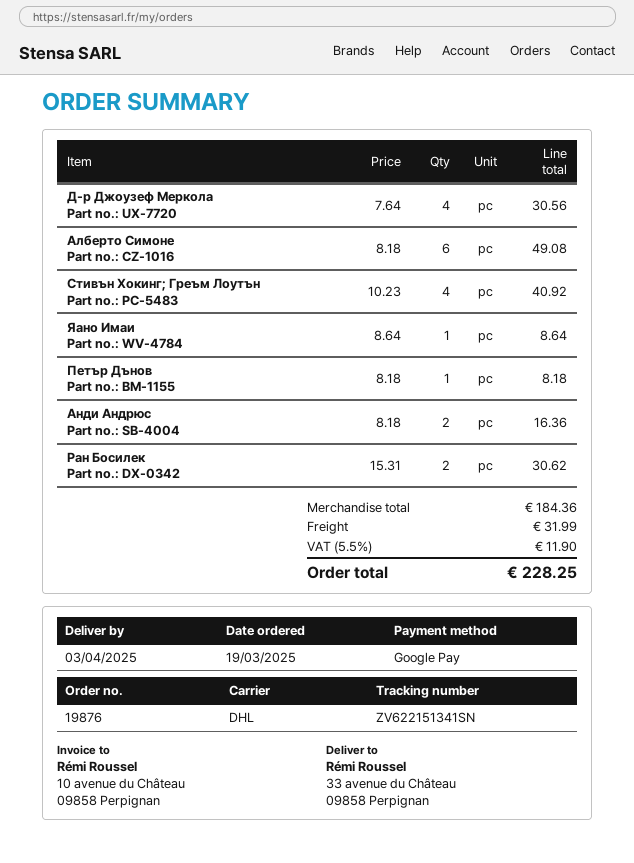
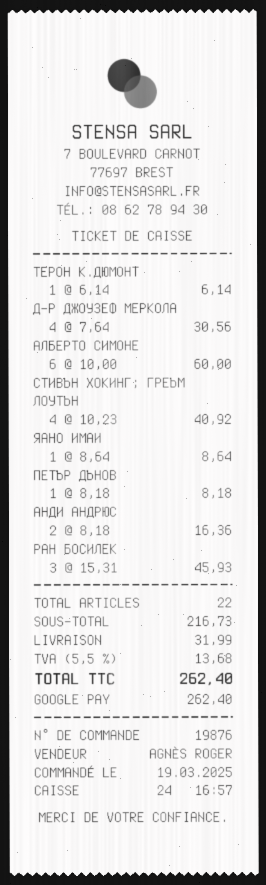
Алберто Симоне: 6 x 8.18 = 49.08 -> 6 x 10.00 = 60.00
Ран Босилек: 2 x 15.31 = 30.62 -> 3 x 15.31 = 45.93
ТЕРОН К.ДЮМОНТ: none -> 1 x 6.14 = 6.14
subtotal: 184.36 -> 216.73
tax: 5.5% = 11.90 -> 5.5% = 13.68
total: 228.25 -> 262.40

